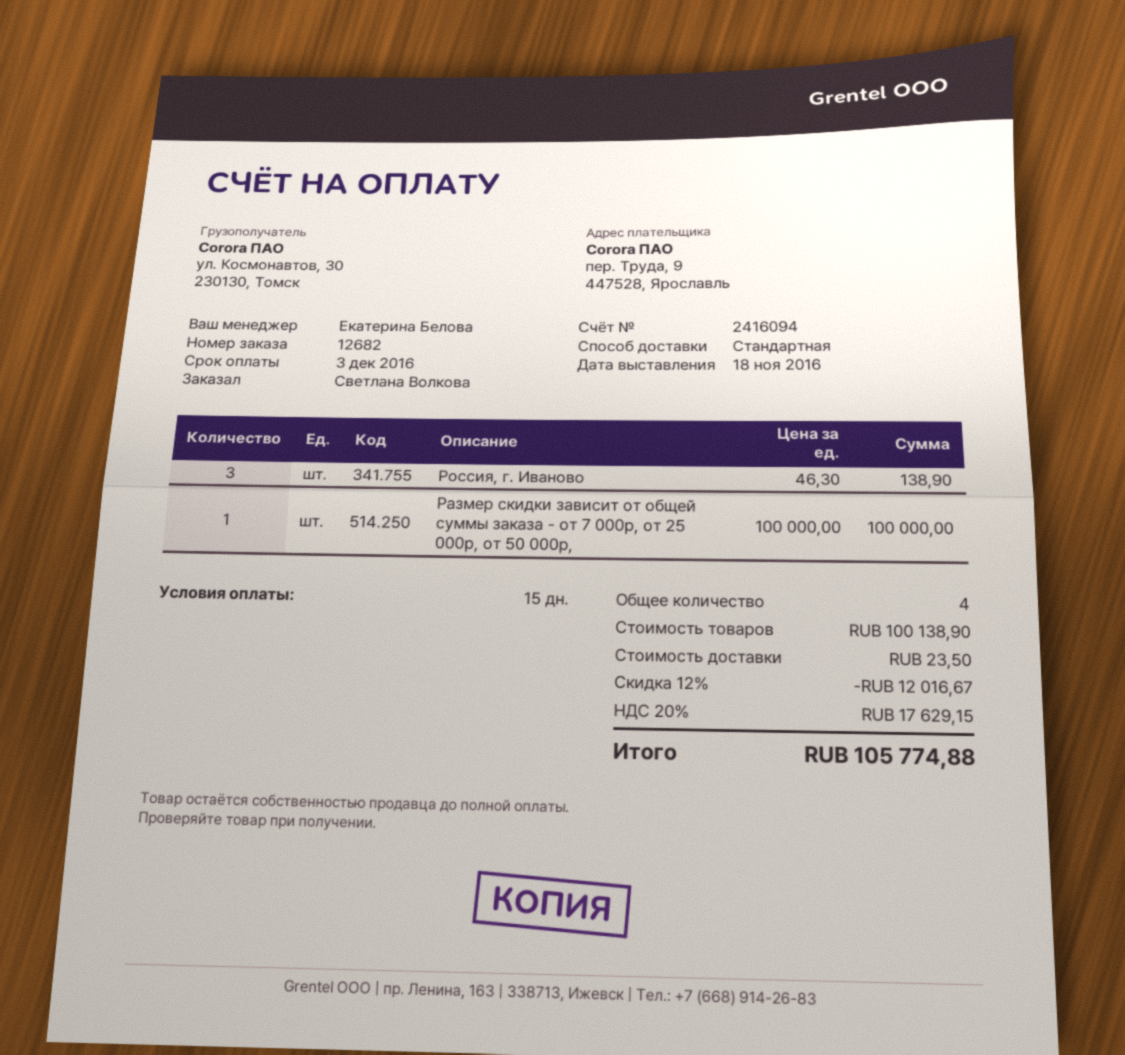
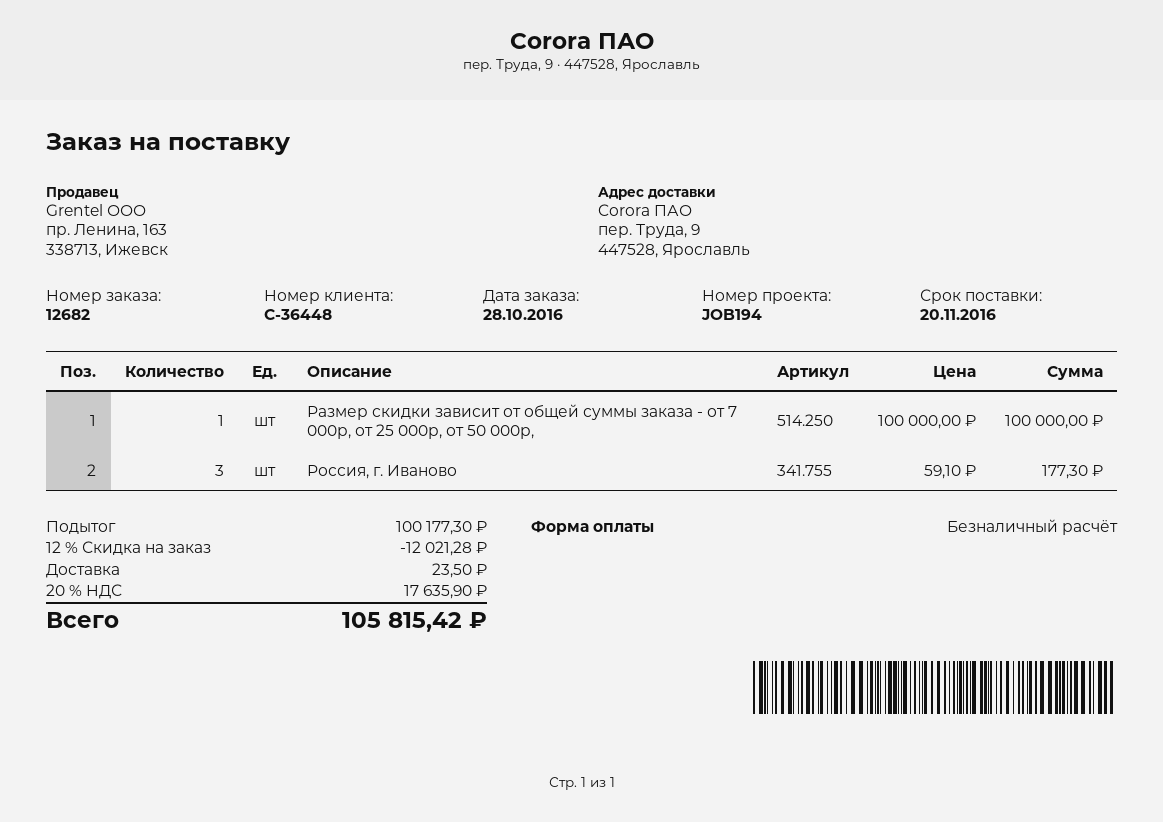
ship to: ул. Космонавтов, 30, 230130, Томск -> пер. Труда, 9, 447528, Ярославль
Россия, г. Иваново: 3 x 46.30 = 138.90 -> 3 x 59.10 = 177.30
subtotal: 100138.90 -> 100177.30
discount: 12% = 12016.67 -> 12% = 12021.28
tax: 20% = 17629.15 -> 20% = 17635.90
total: 105774.88 -> 105815.42

